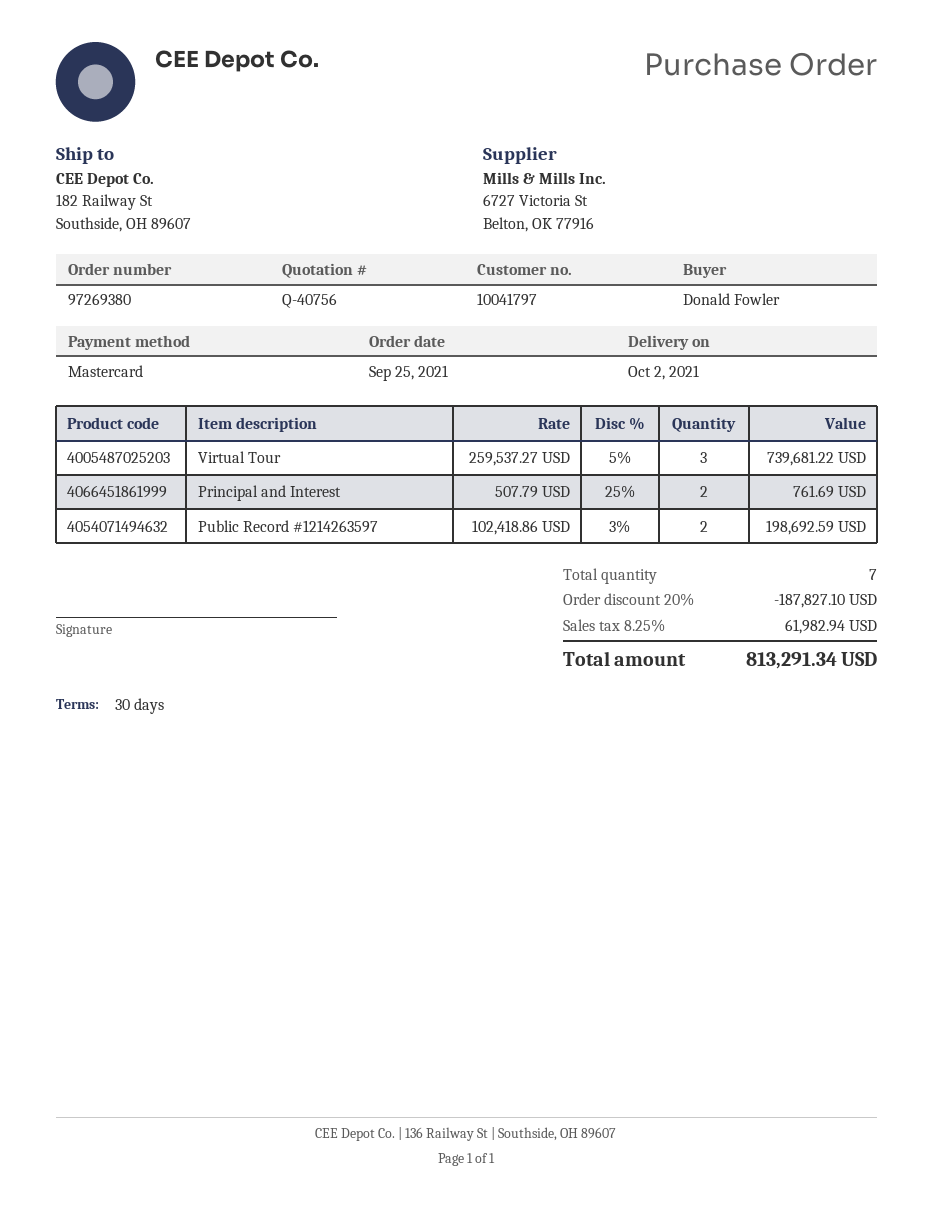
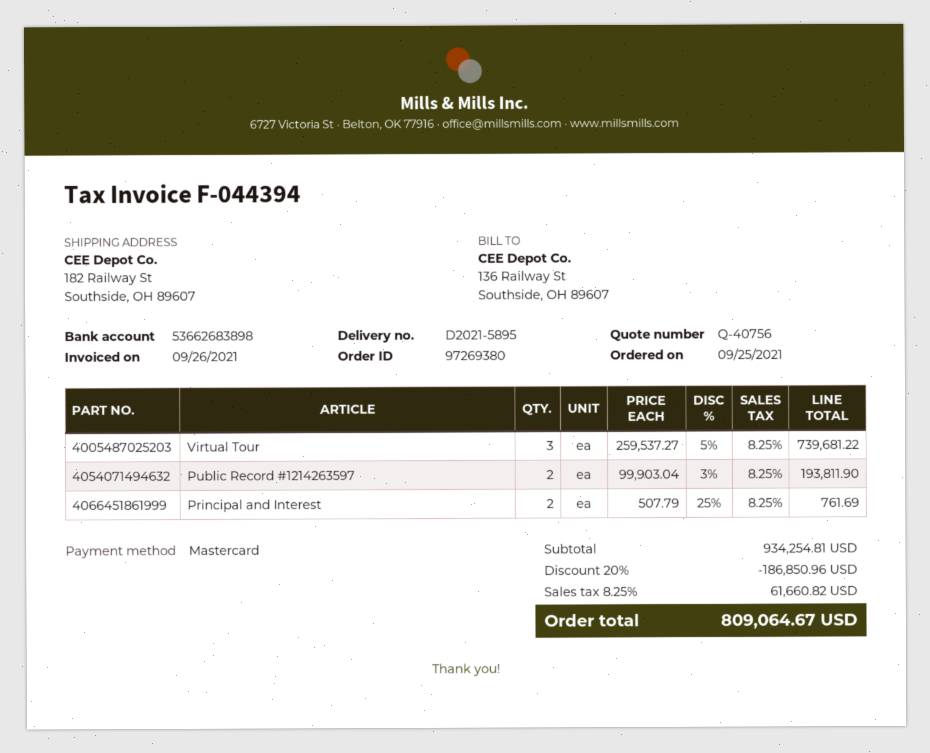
Public Record #1214263597: 2 x 102418.86 - 3% = 198692.59 -> 2 x 99903.04 - 3% = 193811.90
discount: 20% = 187827.10 -> 20% = 186850.96
tax: 8.25% = 61982.94 -> 8.25% = 61660.82
total: 813291.34 -> 809064.67

